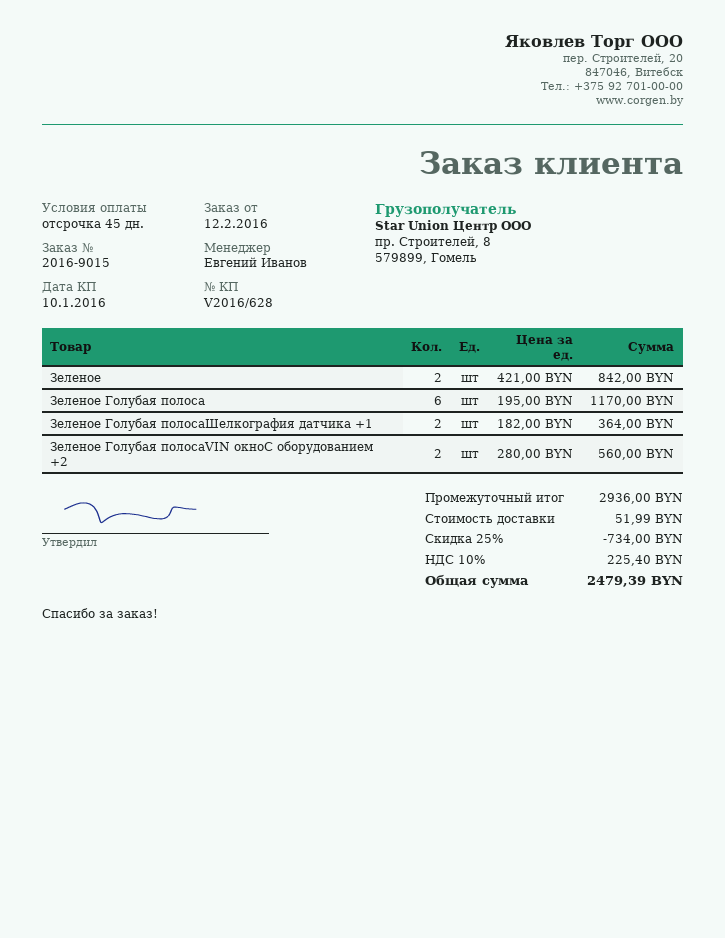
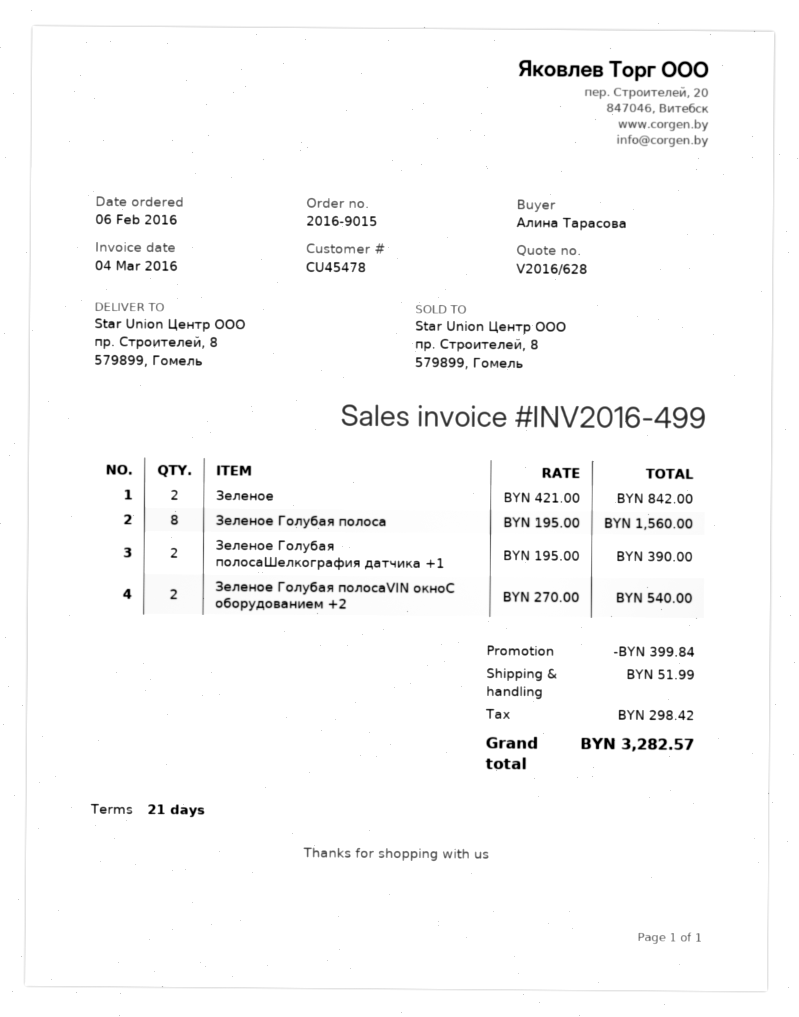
order date: 2016-02-12 -> 2016-02-06
payment terms: 45 days -> 21 days
Зеленое Голубая полоса: 6 x 195.00 = 1170.00 -> 8 x 195.00 = 1560.00
Зеленое Голубая полосаШелкография датчика +1: 2 x 182.00 = 364.00 -> 2 x 195.00 = 390.00
Зеленое Голубая полосаVIN окноС оборудованием +2: 2 x 280.00 = 560.00 -> 2 x 270.00 = 540.00
discount: 734.00 -> 399.84
tax: 225.40 -> 298.42
total: 2479.39 -> 3282.57

